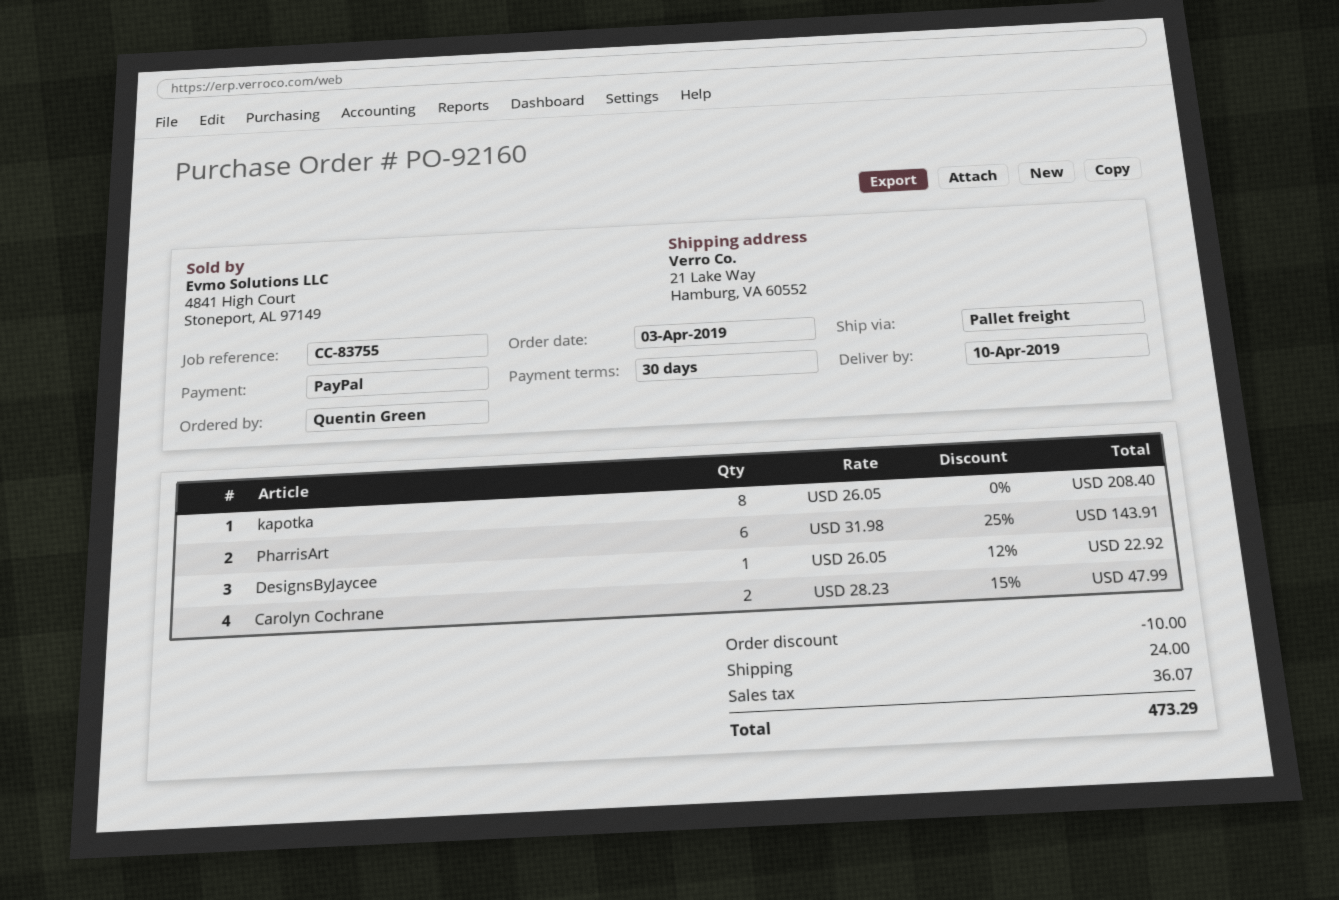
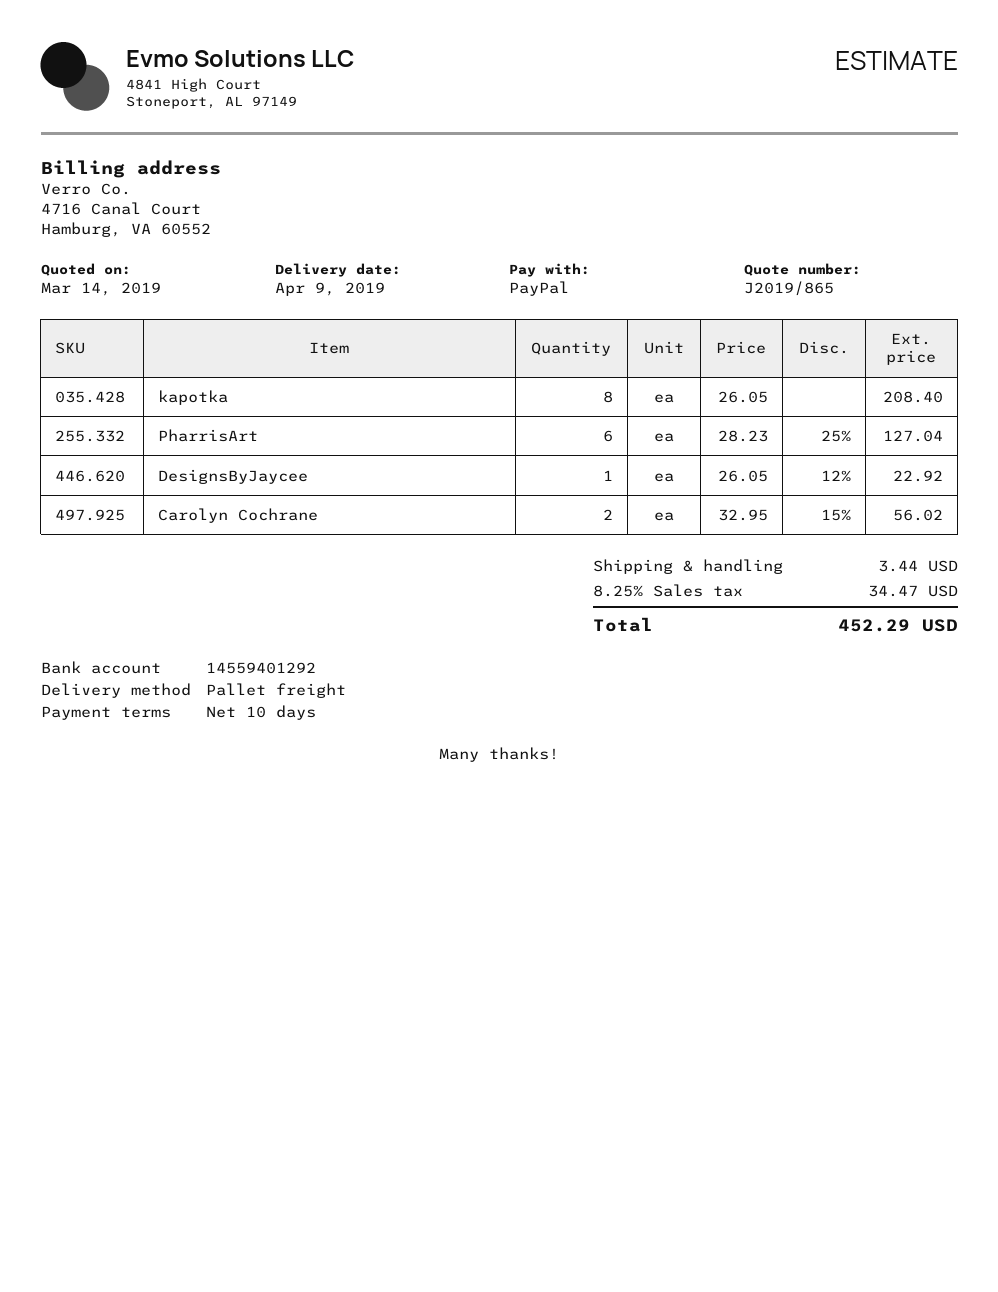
delivery date: 2019-04-10 -> 2019-04-09
payment terms: 30 days -> 10 days
PharrisArt: 6 x 31.98 - 25% = 143.91 -> 6 x 28.23 - 25% = 127.04
Carolyn Cochrane: 2 x 28.23 - 15% = 47.99 -> 2 x 32.95 - 15% = 56.02
discount: 10.00 -> none
shipping: 24.00 -> 3.44
tax: 36.07 -> 34.47
total: 473.29 -> 452.29

